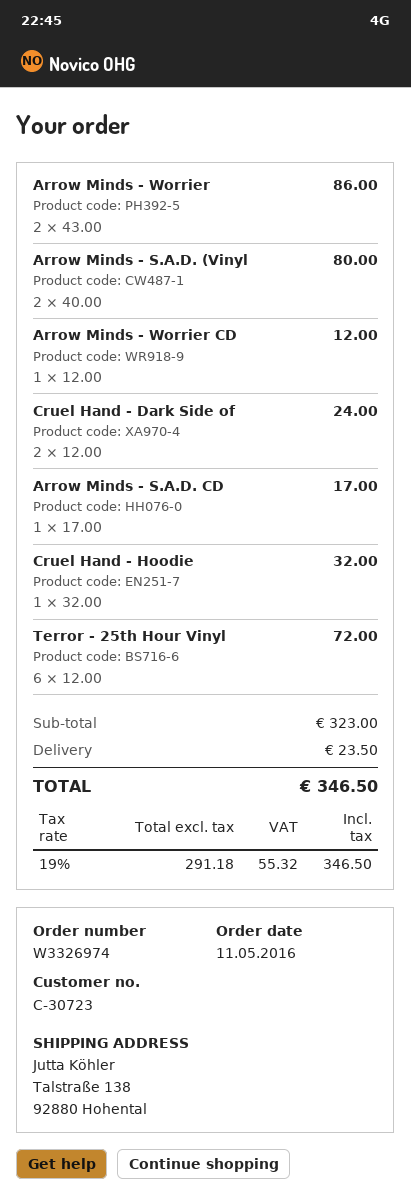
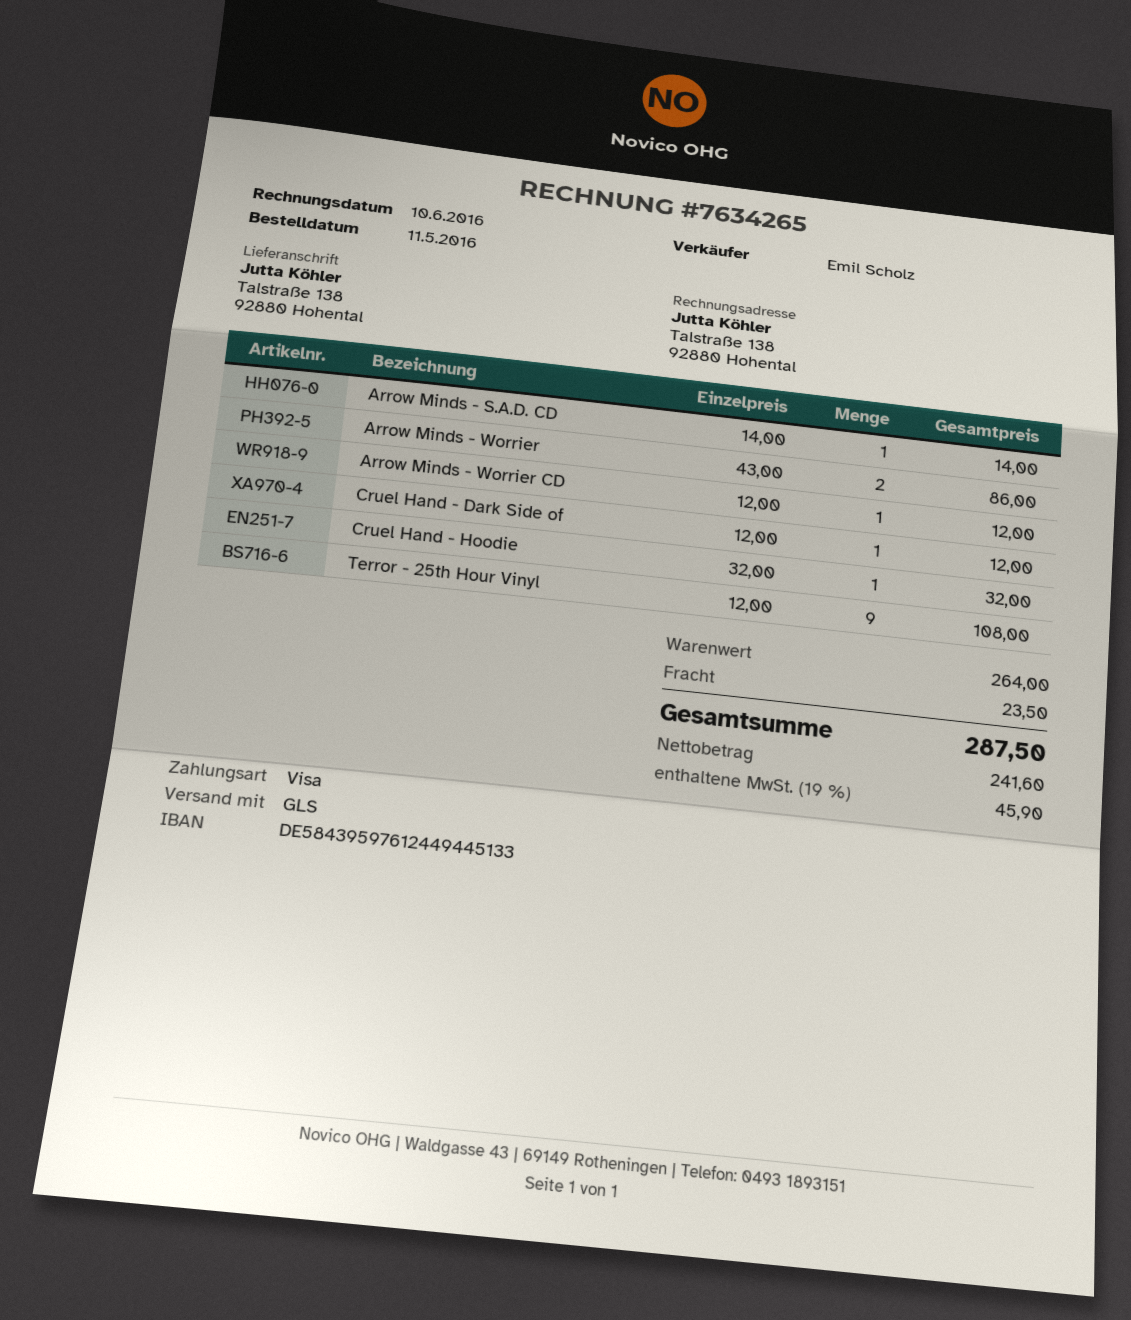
Arrow Minds - S.A.D. (Vinyl: 2 x 40.00 = 80.00 -> none
Cruel Hand - Dark Side of: 2 x 12.00 = 24.00 -> 1 x 12.00 = 12.00
Arrow Minds - S.A.D. CD: 1 x 17.00 = 17.00 -> 1 x 14.00 = 14.00
Terror - 25th Hour Vinyl: 6 x 12.00 = 72.00 -> 9 x 12.00 = 108.00
subtotal: 323.00 -> 264.00
net: 291.18 -> 241.60
tax: 19% = 55.32 -> 19% = 45.90
total: 346.50 -> 287.50

